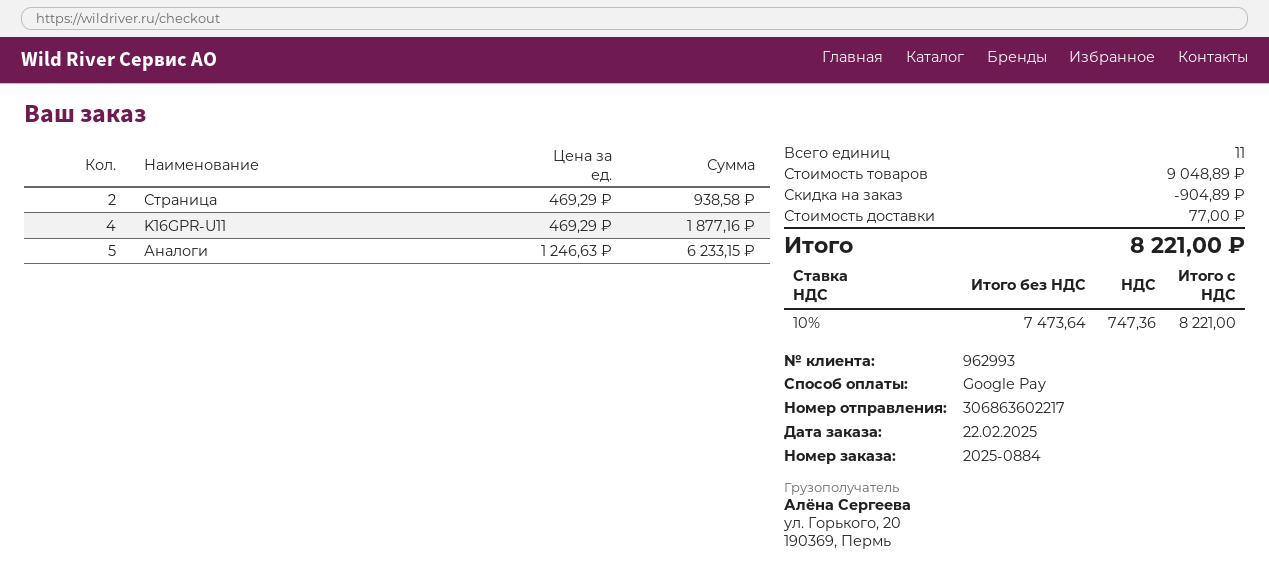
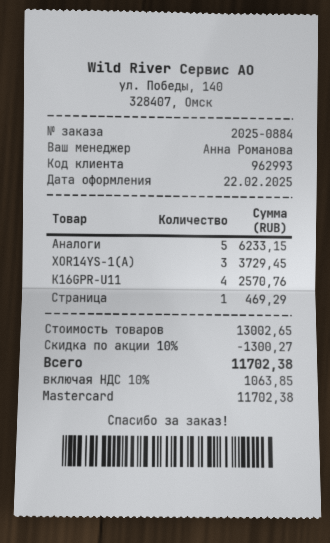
payment method: Google Pay -> Mastercard
Страница: 2 for 938.58 -> 1 for 469.29
K16GPR-U11: 4 for 1877.16 -> 4 for 2570.76
XOR14YS-1(A): none -> 3 for 3729.45
subtotal: 9048.89 -> 13002.65
discount: 904.89 -> 1300.27
shipping: 77.00 -> none
tax: 10% = 747.36 -> 10% = 1063.85
total: 8221.00 -> 11702.38

